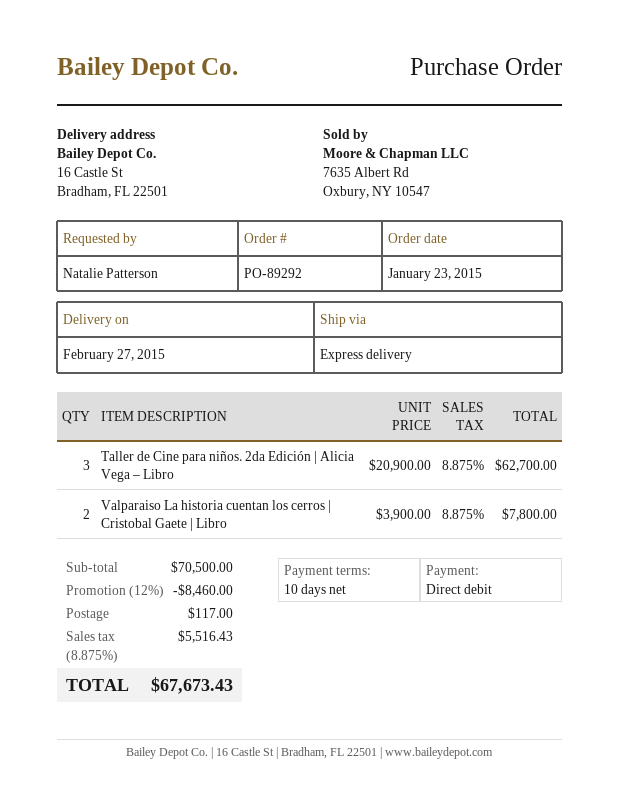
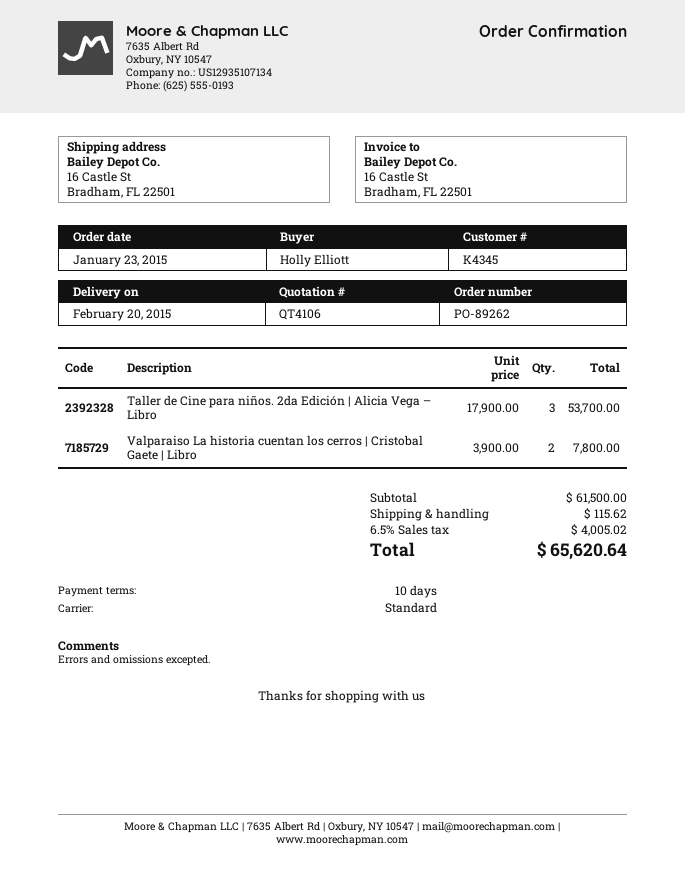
order number: PO-89292 -> PO-89262
delivery date: 2015-02-27 -> 2015-02-20
ordered by: Natalie Patterson -> Holly Elliott
shipping method: express -> standard
Taller de Cine para niños. 2da Edición | Alicia Vega – Libro: 3 x 20900.00 = 62700.00 -> 3 x 17900.00 = 53700.00
subtotal: 70500.00 -> 61500.00
discount: 12% = 8460.00 -> none
shipping: 117.00 -> 115.62
tax: 8.875% = 5516.43 -> 6.5% = 4005.02
total: 67673.43 -> 65620.64

